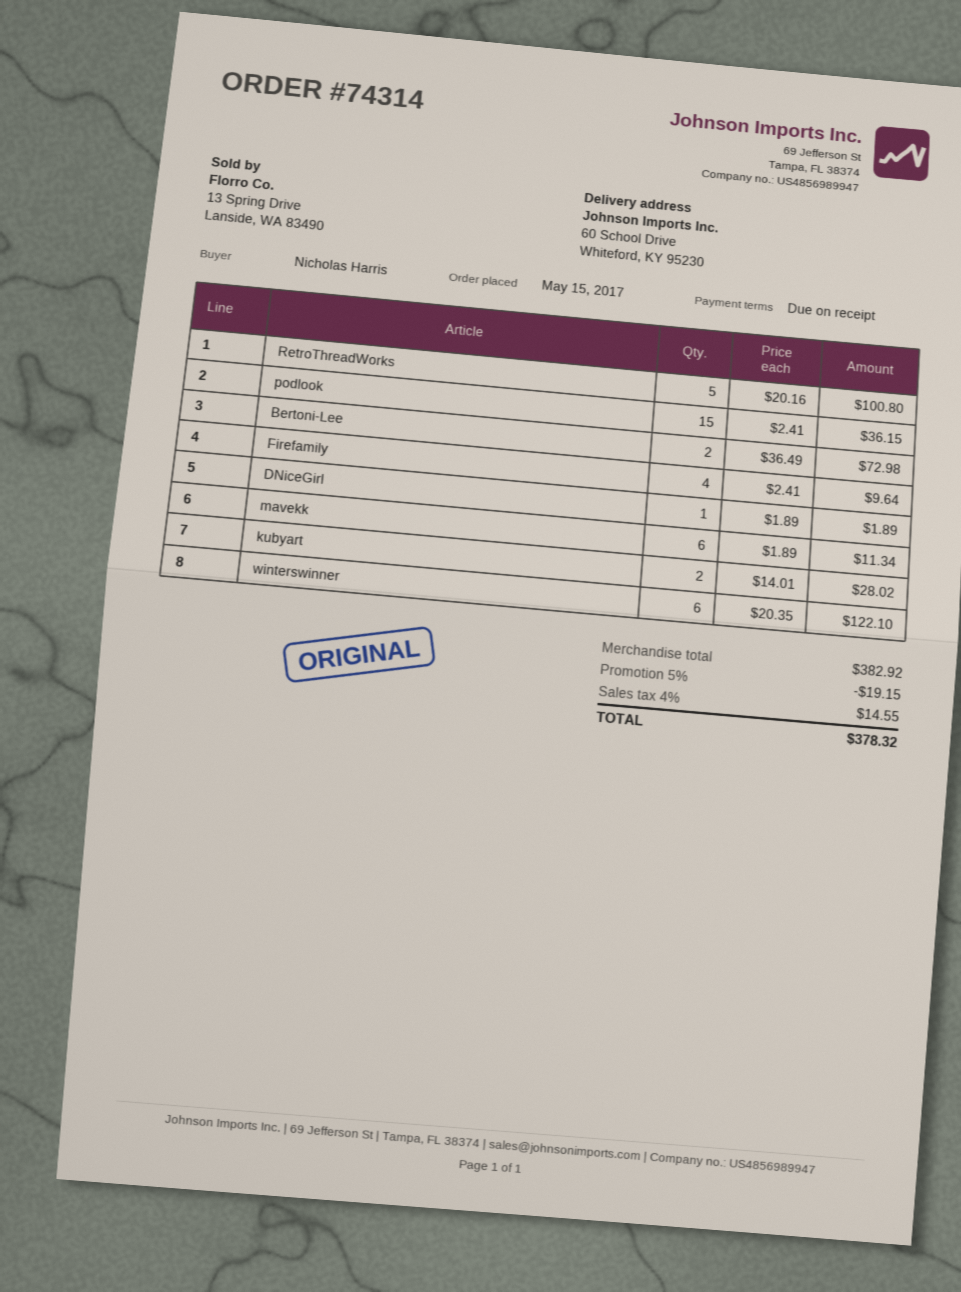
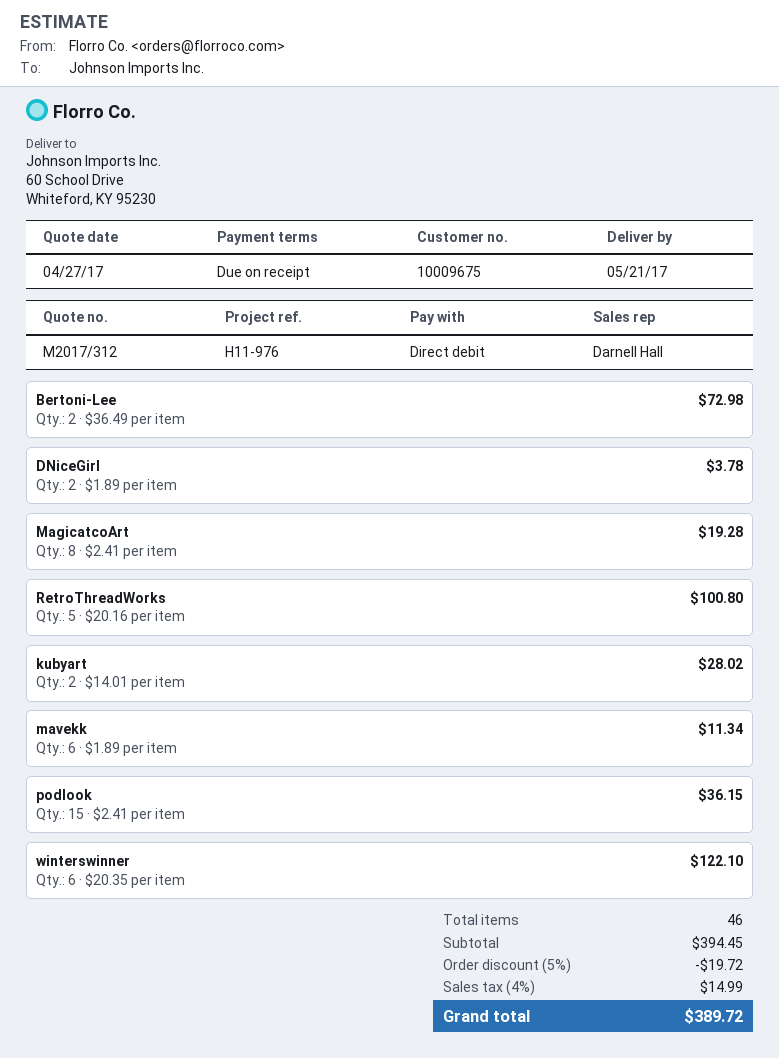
Firefamily: 4 x 2.41 = 9.64 -> none
DNiceGirl: 1 x 1.89 = 1.89 -> 2 x 1.89 = 3.78
MagicatcoArt: none -> 8 x 2.41 = 19.28
subtotal: 382.92 -> 394.45
discount: 5% = 19.15 -> 5% = 19.72
tax: 4% = 14.55 -> 4% = 14.99
total: 378.32 -> 389.72

